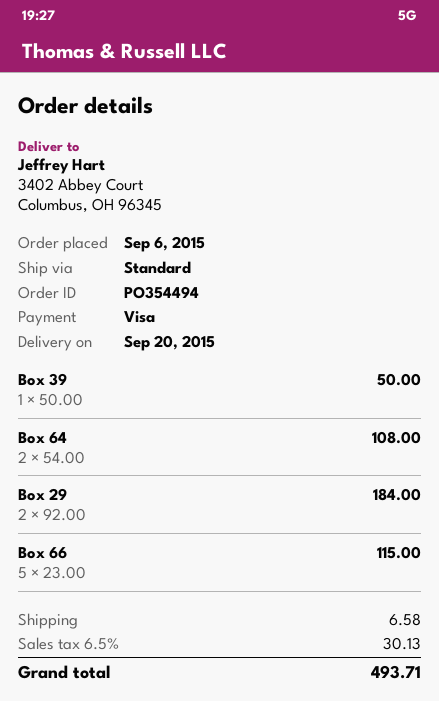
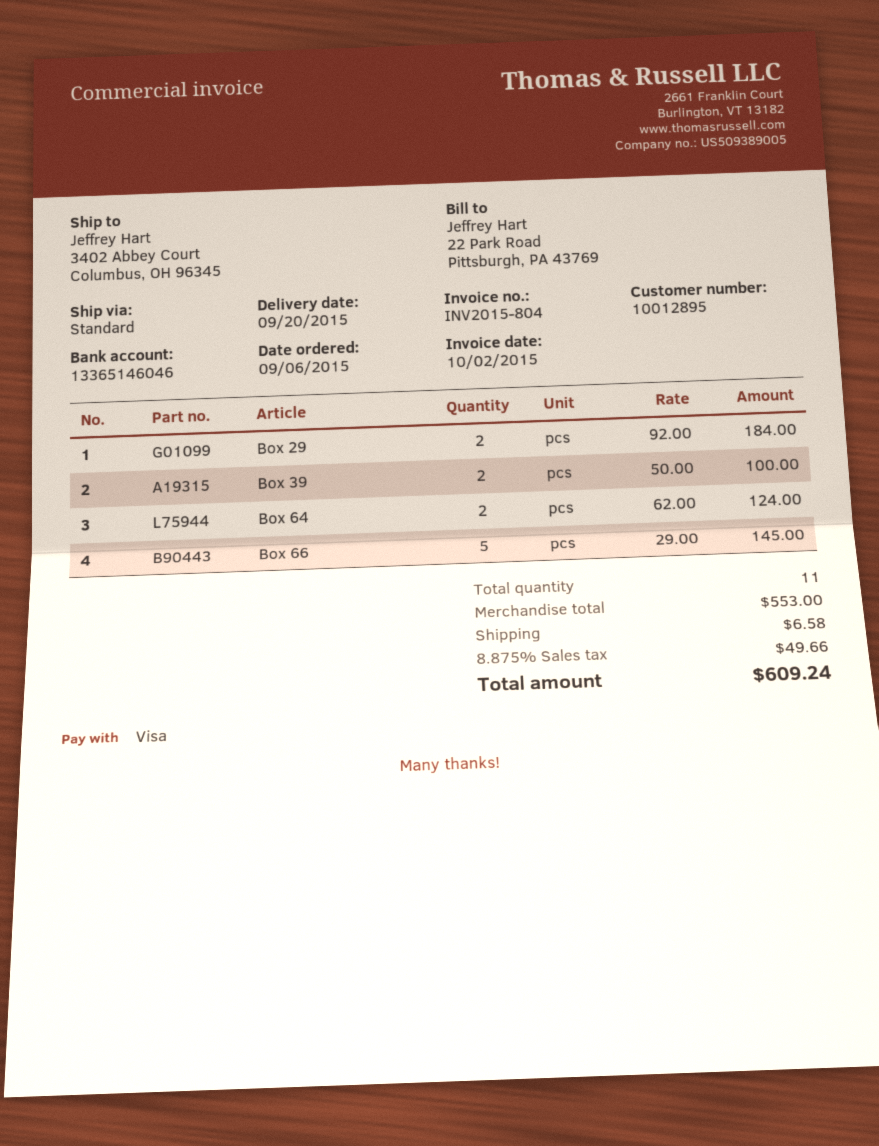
Box 39: 1 x 50.00 = 50.00 -> 2 x 50.00 = 100.00
Box 64: 2 x 54.00 = 108.00 -> 2 x 62.00 = 124.00
Box 66: 5 x 23.00 = 115.00 -> 5 x 29.00 = 145.00
tax: 6.5% = 30.13 -> 8.875% = 49.66
total: 493.71 -> 609.24

